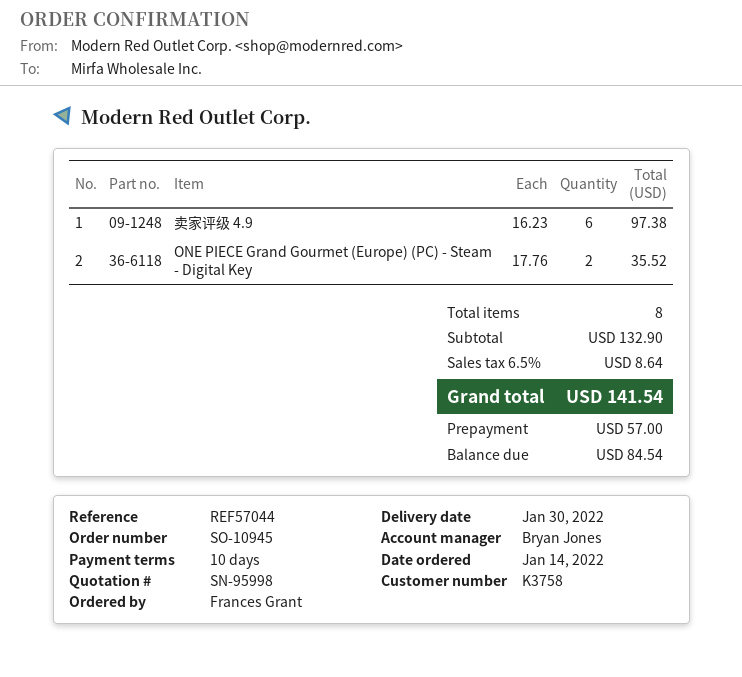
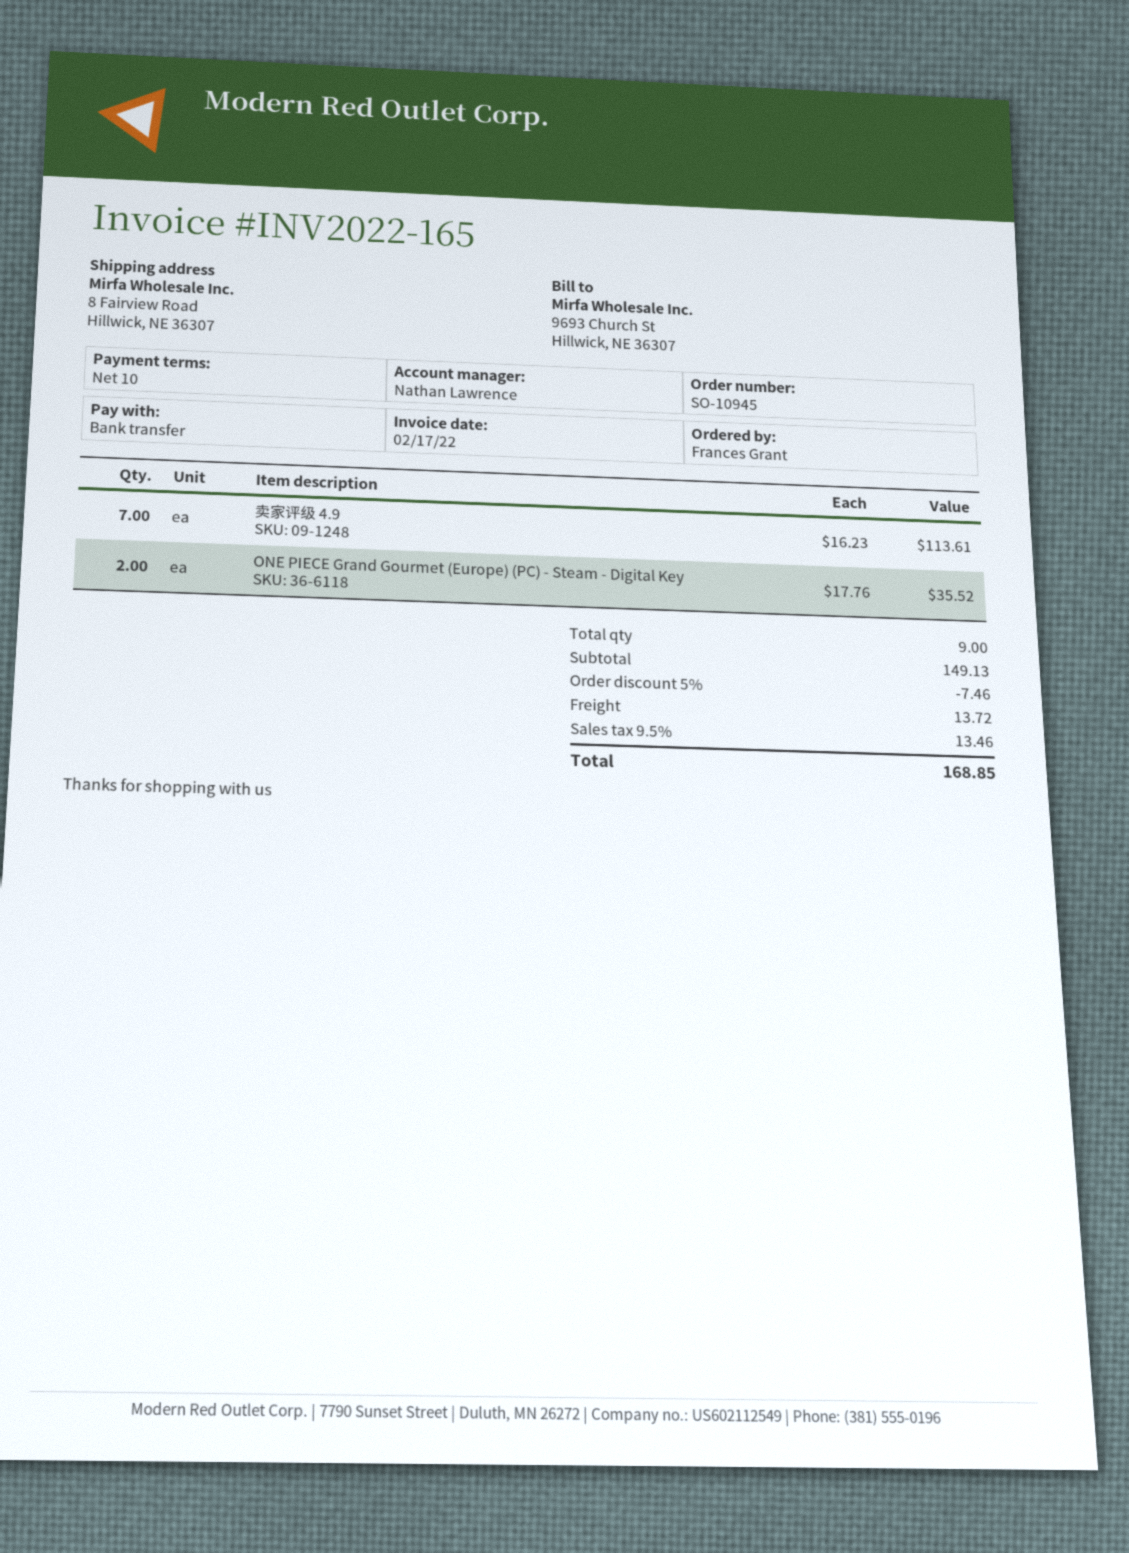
sales rep: Bryan Jones -> Nathan Lawrence
卖家评级 4.9: 6 x 16.23 = 97.38 -> 7 x 16.23 = 113.61
total quantity: 8 -> 9
subtotal: 132.90 -> 149.13
discount: none -> 5% = 7.46
shipping: none -> 13.72
tax: 6.5% = 8.64 -> 9.5% = 13.46
total: 141.54 -> 168.85

